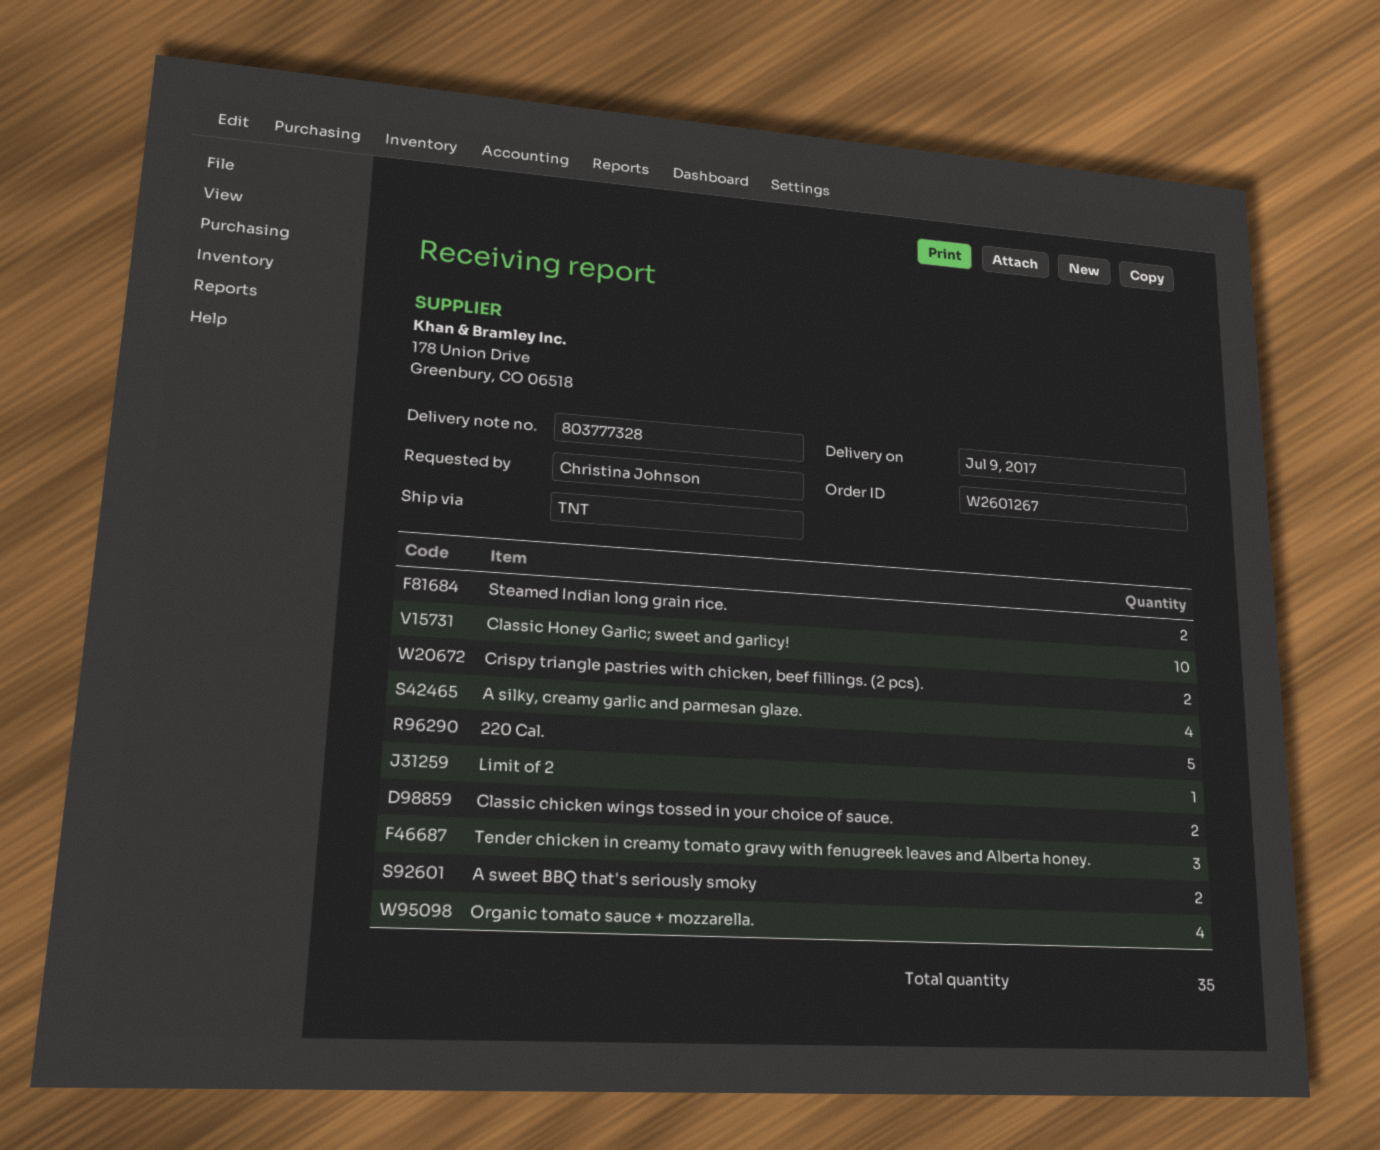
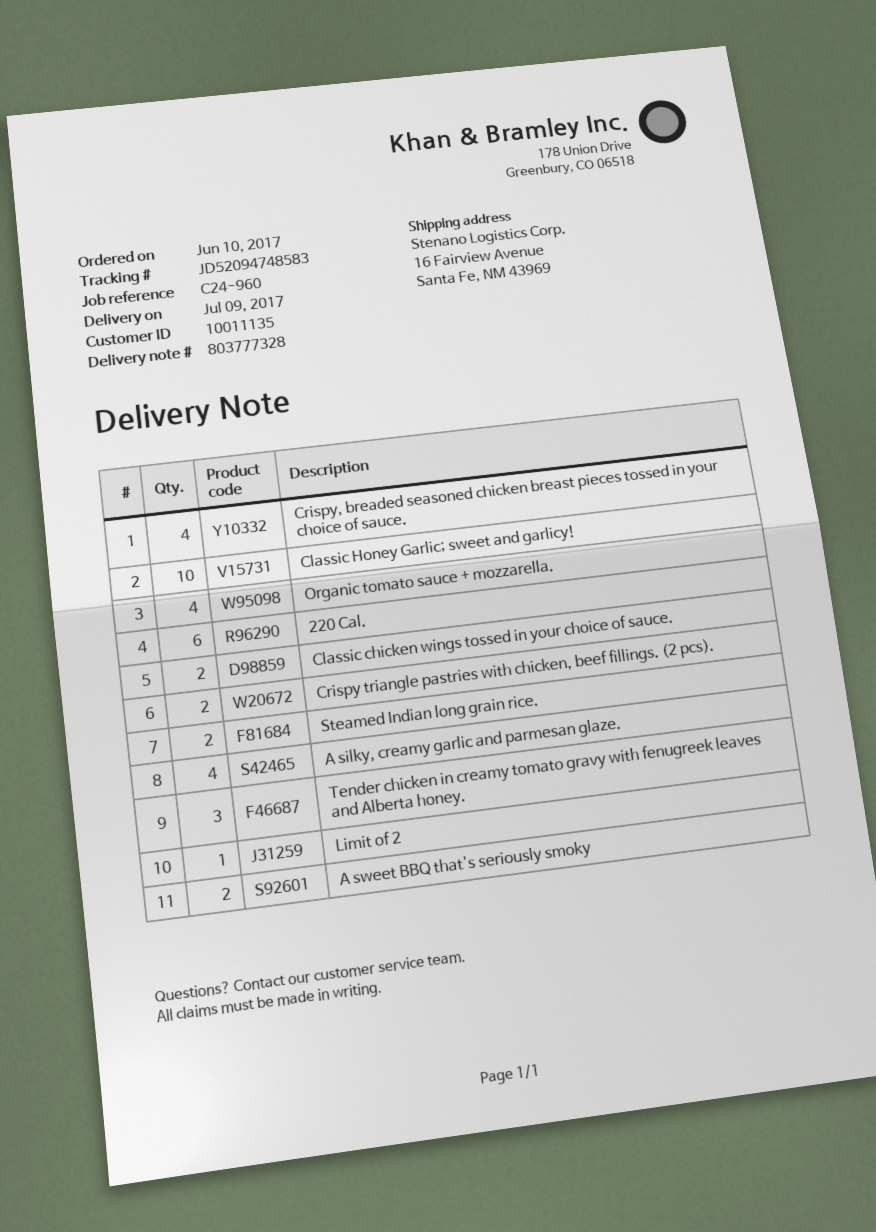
220 Cal.: 5 -> 6
Crispy, breaded seasoned chicken breast pieces tossed in your choice of sauce.: none -> 4

